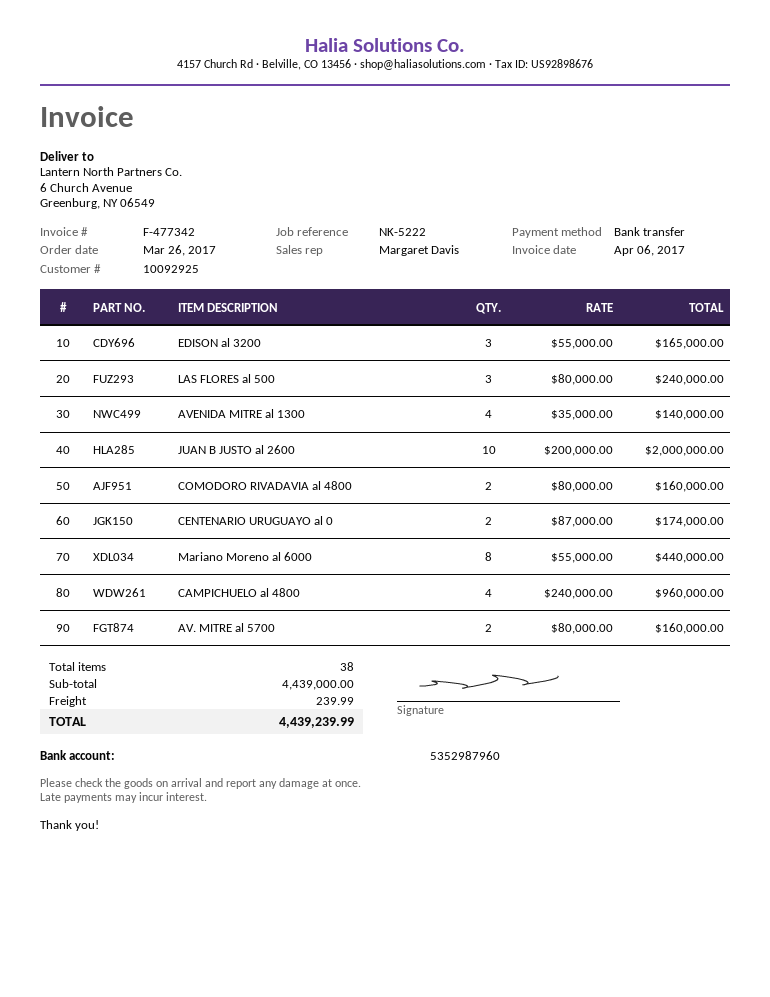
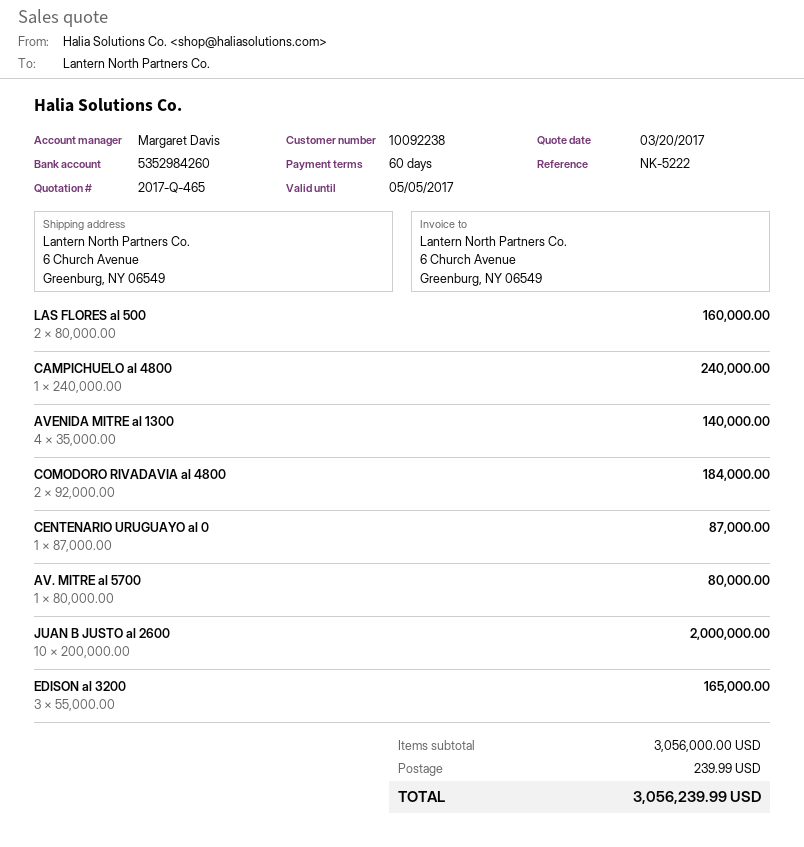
customer number: 10092925 -> 10092238
bank account: 5352987960 -> 5352984260
LAS FLORES al 500: 3 x 80000.00 = 240000.00 -> 2 x 80000.00 = 160000.00
COMODORO RIVADAVIA al 4800: 2 x 80000.00 = 160000.00 -> 2 x 92000.00 = 184000.00
CENTENARIO URUGUAYO al 0: 2 x 87000.00 = 174000.00 -> 1 x 87000.00 = 87000.00
Mariano Moreno al 6000: 8 x 55000.00 = 440000.00 -> none
CAMPICHUELO al 4800: 4 x 240000.00 = 960000.00 -> 1 x 240000.00 = 240000.00
AV. MITRE al 5700: 2 x 80000.00 = 160000.00 -> 1 x 80000.00 = 80000.00
subtotal: 4439000.00 -> 3056000.00
total: 4439239.99 -> 3056239.99

